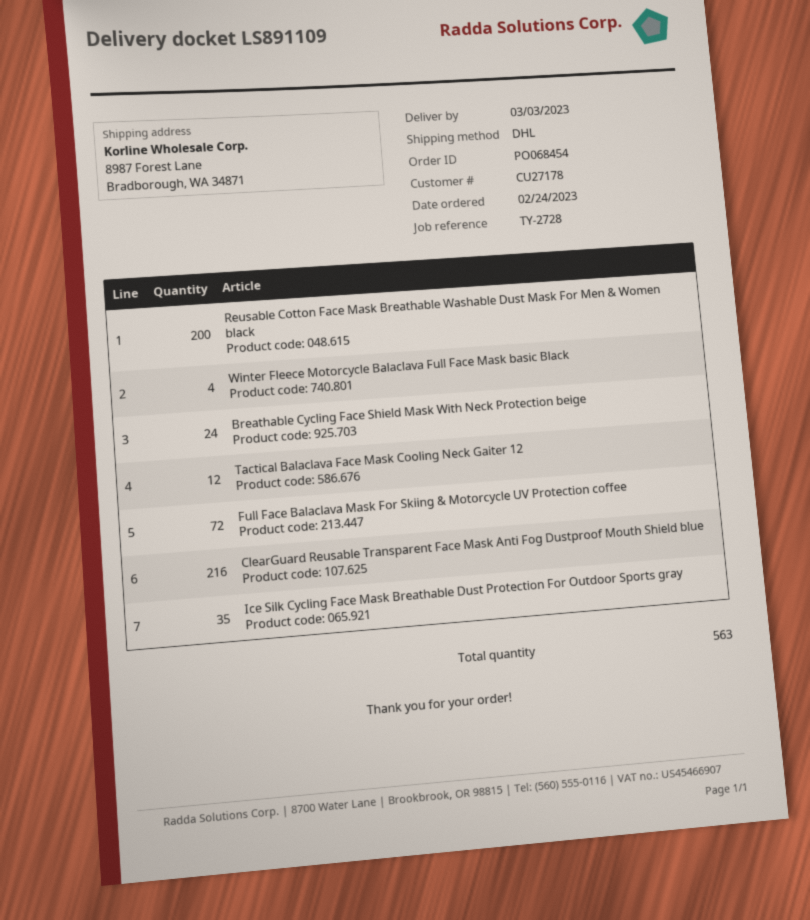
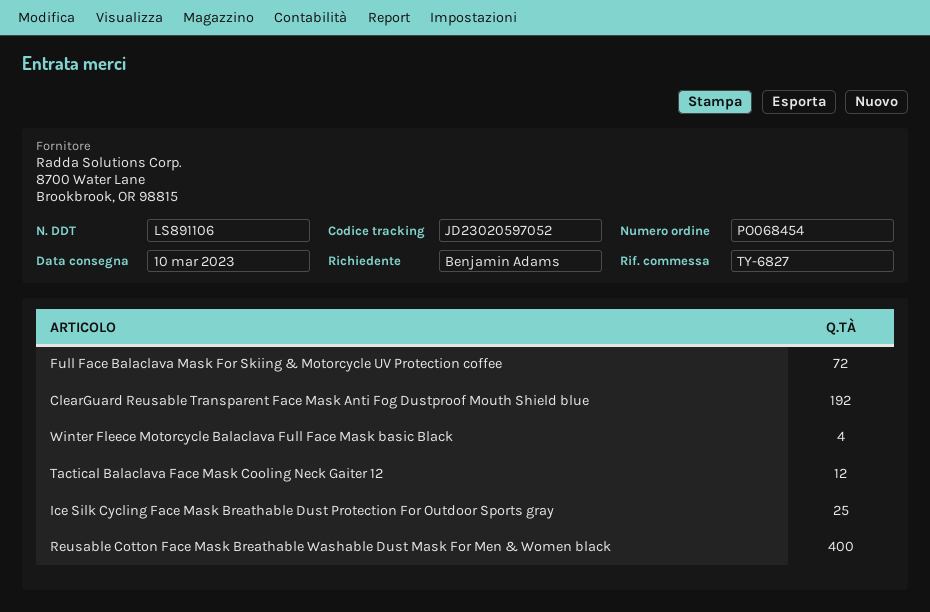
delivery note number: LS891109 -> LS891106
delivery date: 2023-03-03 -> 2023-03-10
reference: TY-2728 -> TY-6827
Reusable Cotton Face Mask Breathable Washable Dust Mask For Men & Women black: 200 -> 400
Breathable Cycling Face Shield Mask With Neck Protection beige: 24 -> none
ClearGuard Reusable Transparent Face Mask Anti Fog Dustproof Mouth Shield blue: 216 -> 192
Ice Silk Cycling Face Mask Breathable Dust Protection For Outdoor Sports gray: 35 -> 25

